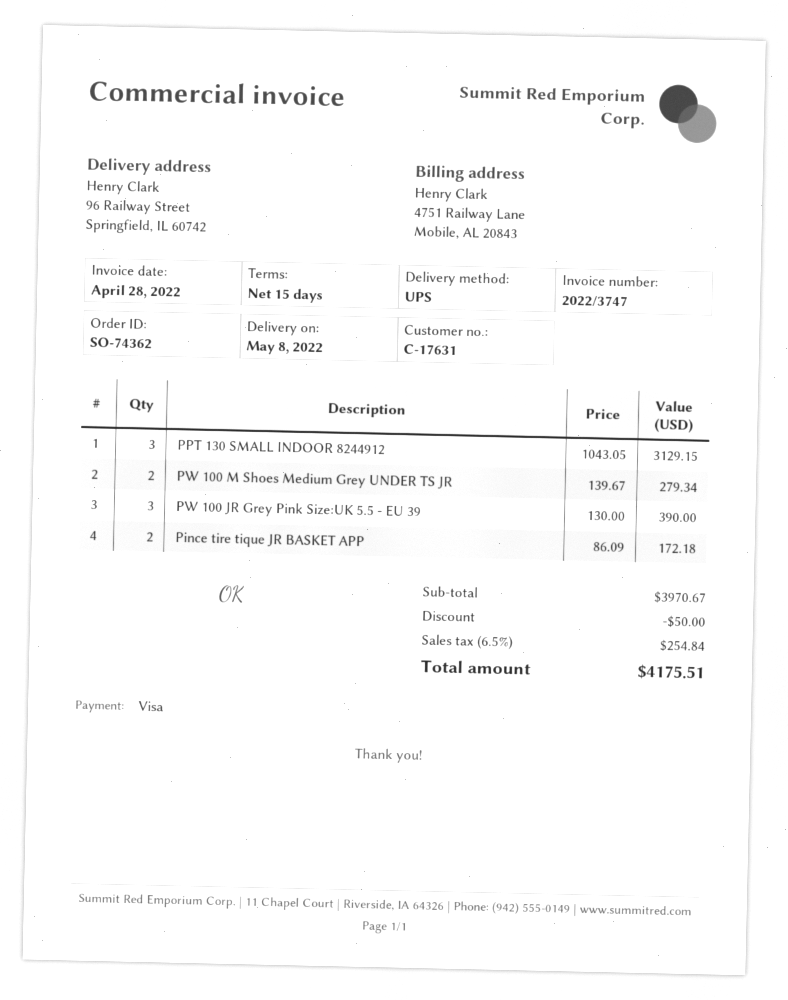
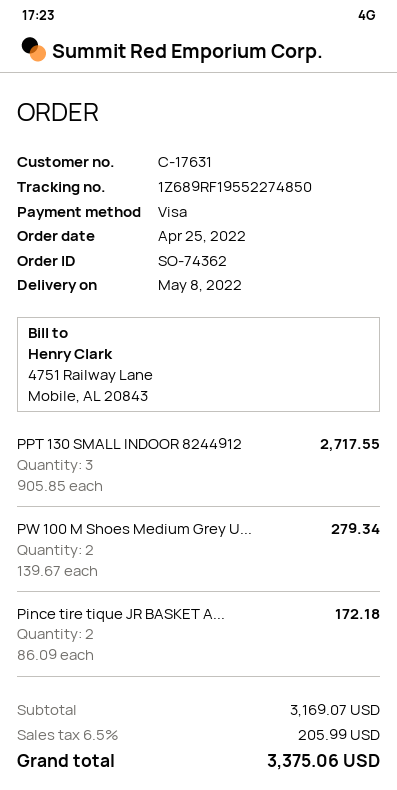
PPT 130 SMALL INDOOR 8244912: 3 x 1043.05 = 3129.15 -> 3 x 905.85 = 2717.55
PW 100 JR Grey Pink Size:UK 5.5 - EU 39: 3 x 130.00 = 390.00 -> none
subtotal: 3970.67 -> 3169.07
discount: 50.00 -> none
tax: 6.5% = 254.84 -> 6.5% = 205.99
total: 4175.51 -> 3375.06

